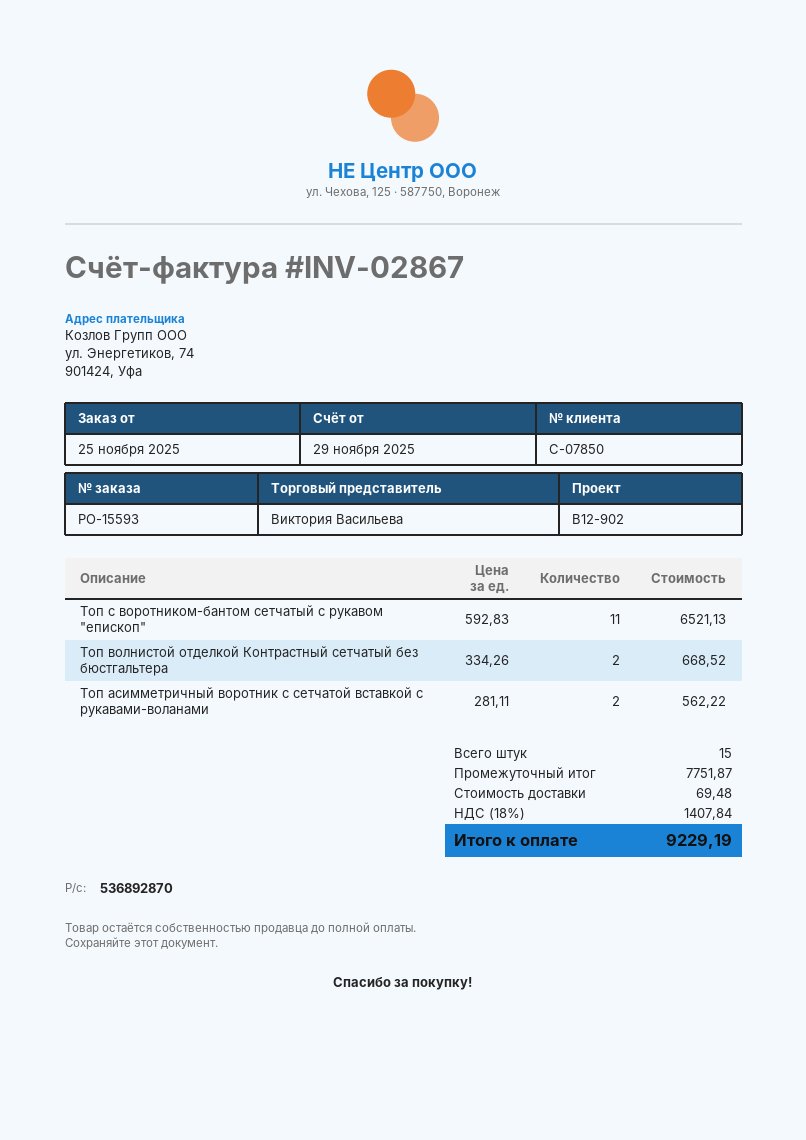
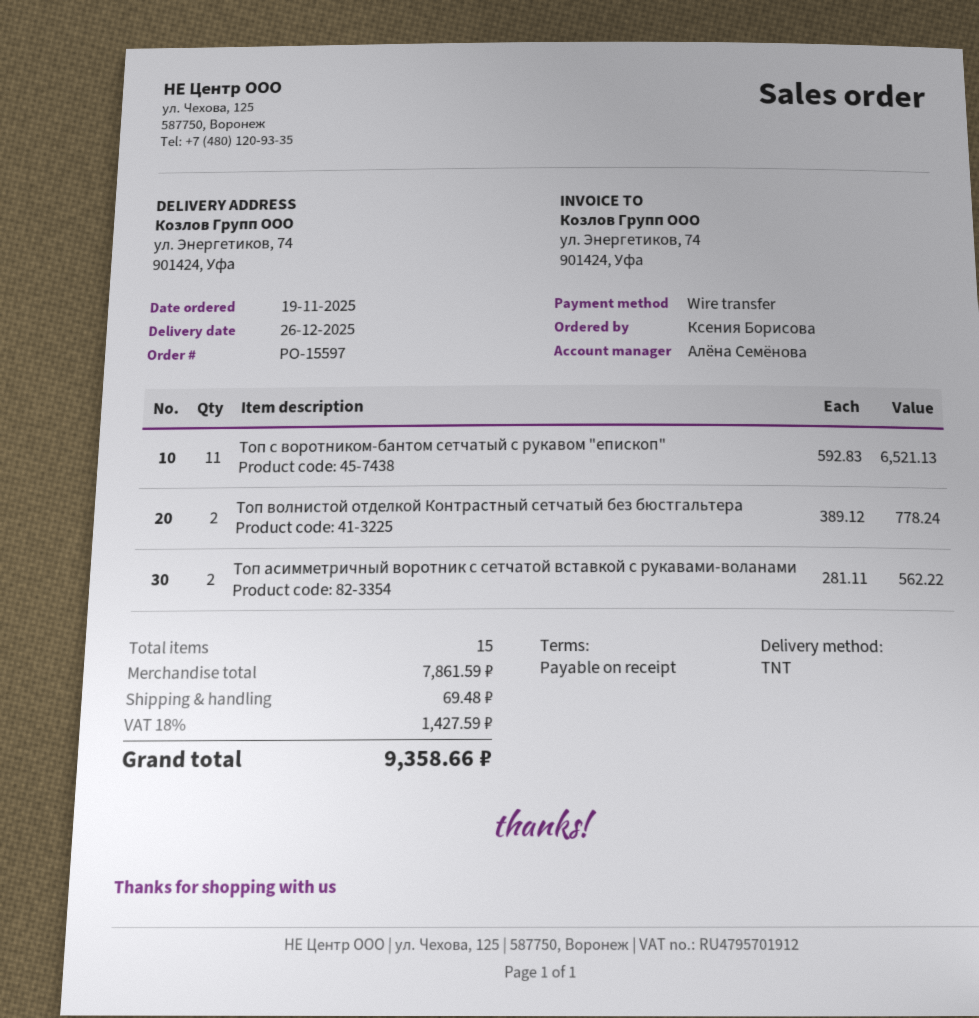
order number: PO-15593 -> PO-15597
order date: 2025-11-25 -> 2025-11-19
sales rep: Виктория Васильева -> Алёна Семёнова
Топ волнистой отделкой Контрастный сетчатый без бюстгальтера: 2 x 334.26 = 668.52 -> 2 x 389.12 = 778.24
subtotal: 7751.87 -> 7861.59
tax: 18% = 1407.84 -> 18% = 1427.59
total: 9229.19 -> 9358.66

